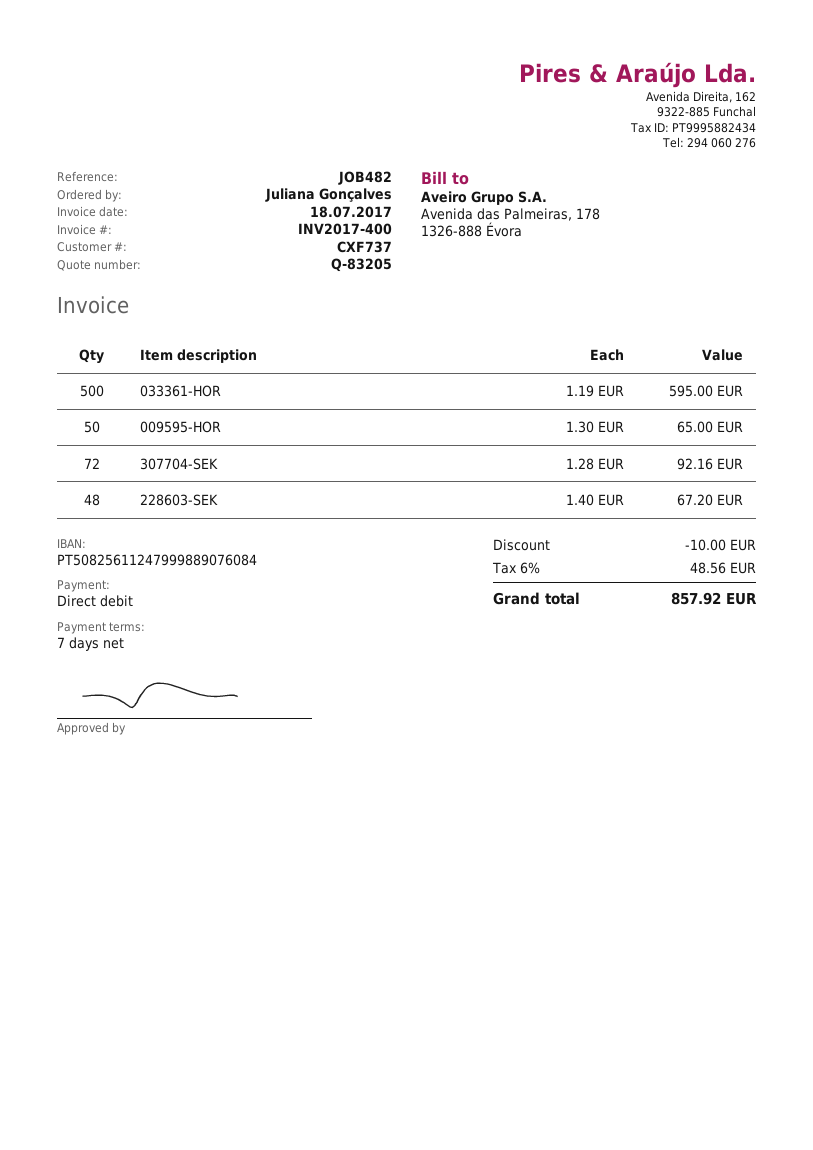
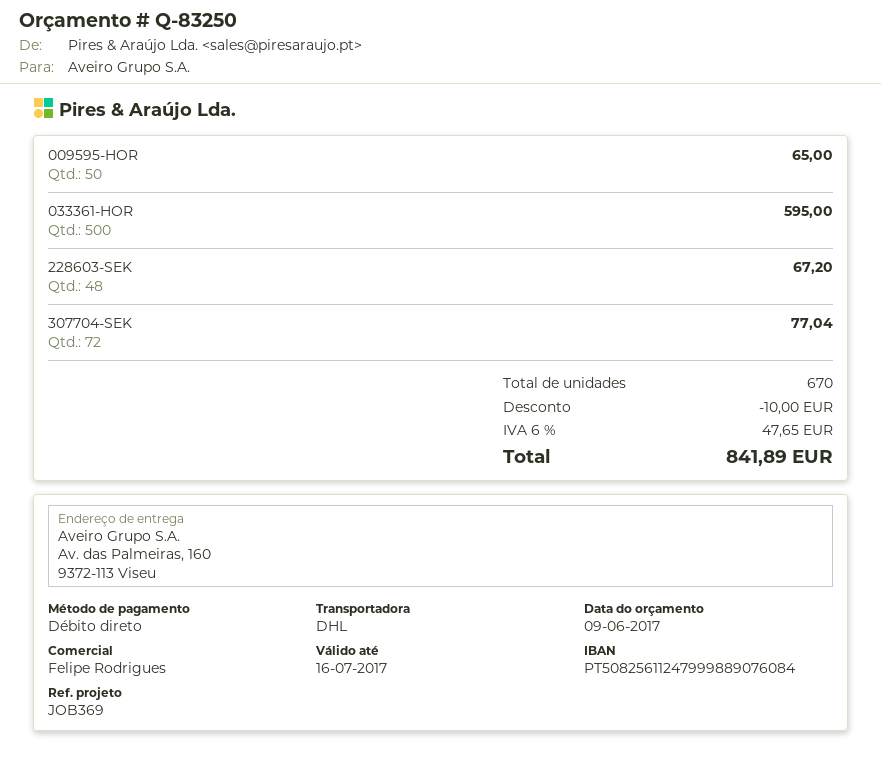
quote number: Q-83205 -> Q-83250
reference: JOB482 -> JOB369
307704-SEK: 72 for 92.16 -> 72 for 77.04
tax: 6% = 48.56 -> 6% = 47.65
total: 857.92 -> 841.89

